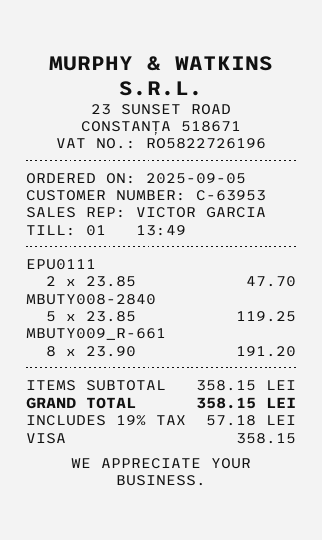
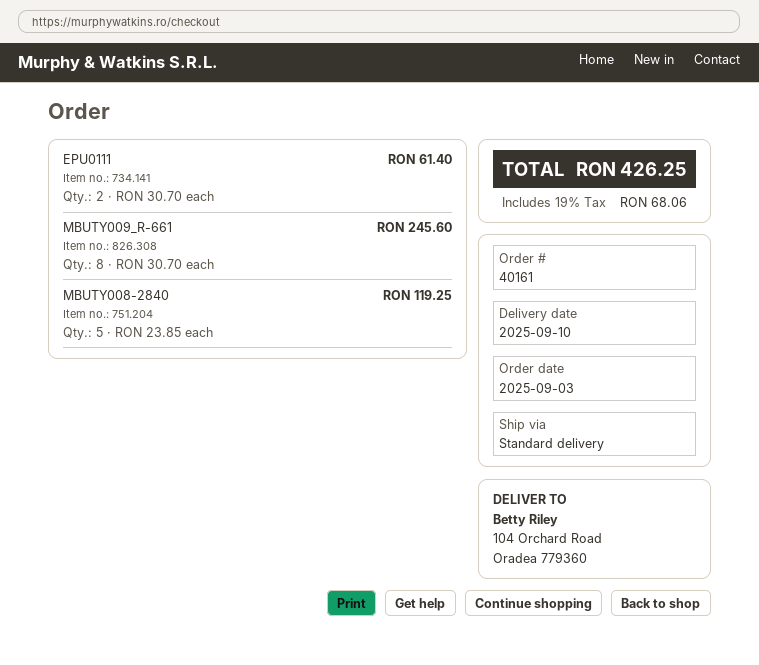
order date: 2025-09-05 -> 2025-09-03
EPU0111: 2 x 23.85 = 47.70 -> 2 x 30.70 = 61.40
MBUTY009_R-661: 8 x 23.90 = 191.20 -> 8 x 30.70 = 245.60
tax: 19% = 57.18 -> 19% = 68.06
total: 358.15 -> 426.25

